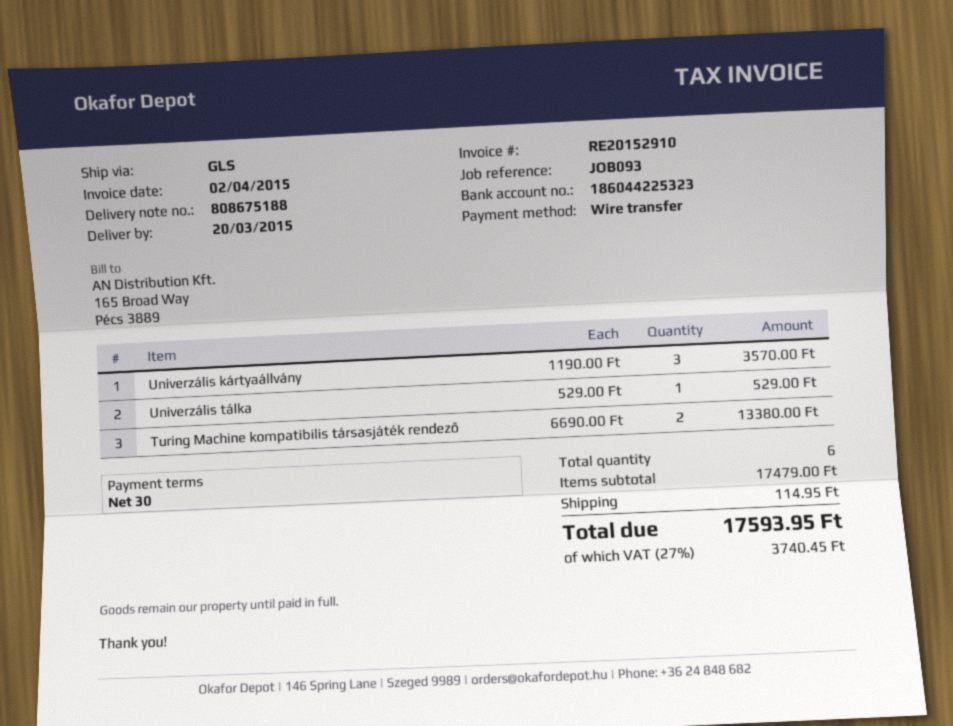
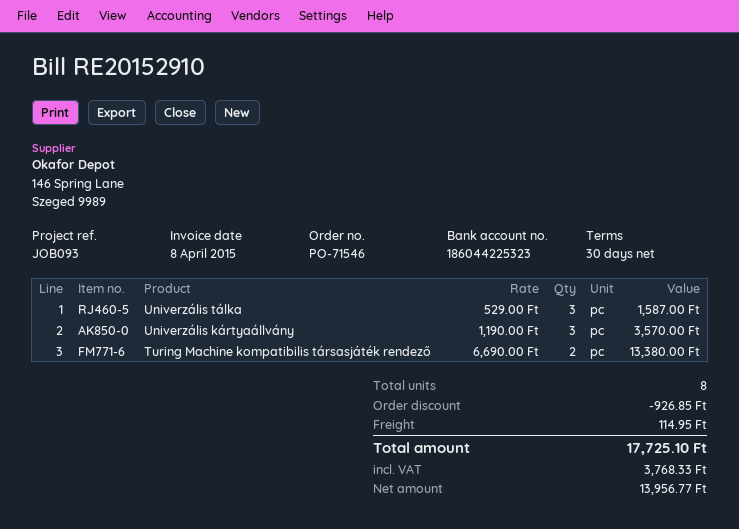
invoice date: 2015-04-02 -> 2015-04-08
Univerzális tálka: 1 x 529.00 = 529.00 -> 3 x 529.00 = 1587.00
total quantity: 6 -> 8
discount: none -> 926.85
tax: 3740.45 -> 3768.33
total: 17593.95 -> 17725.10

